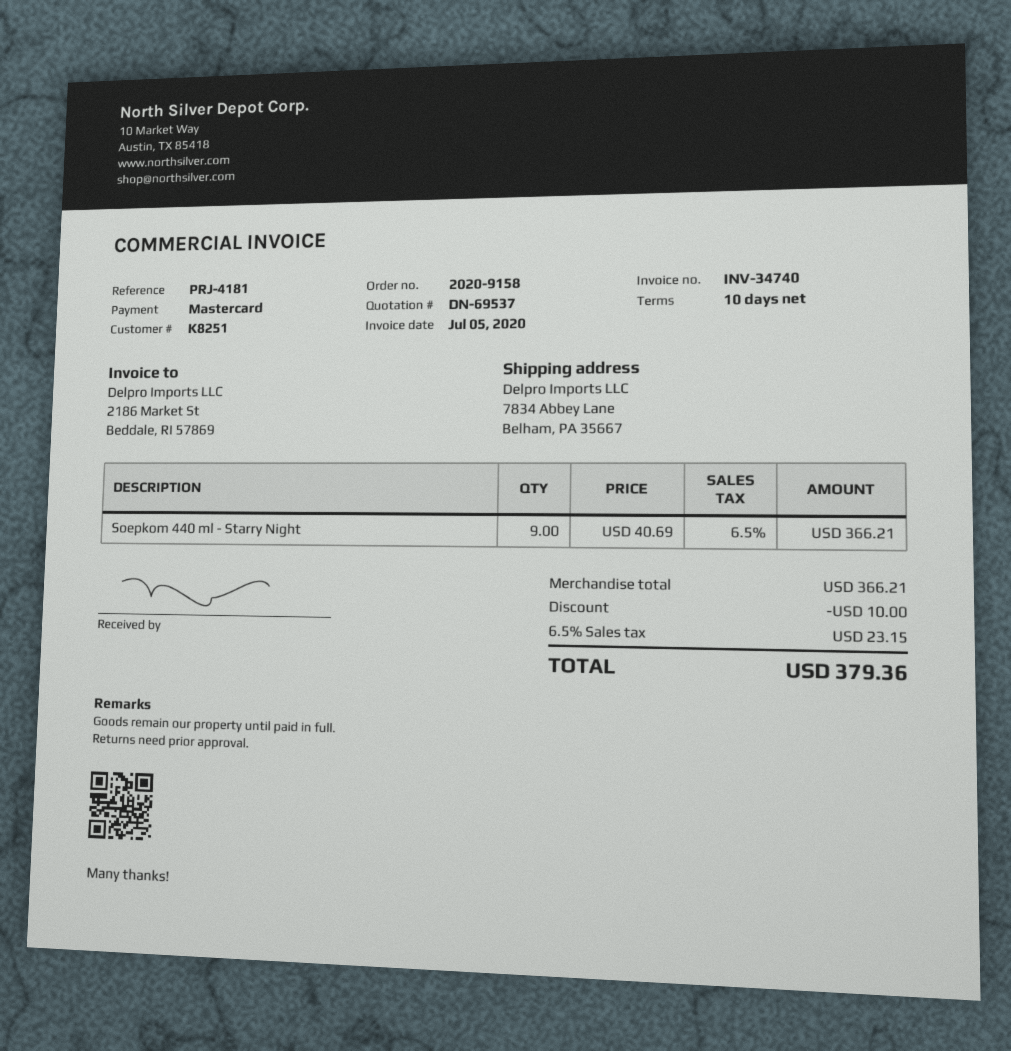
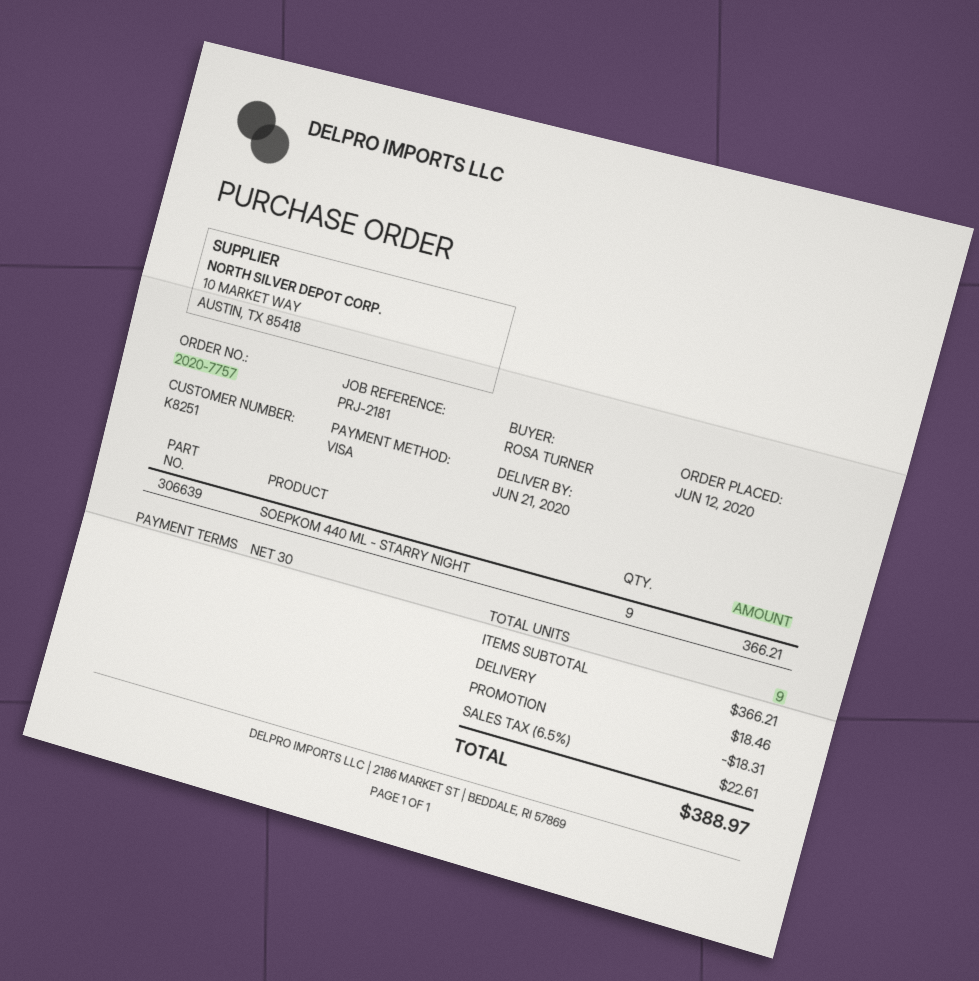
order number: 2020-9158 -> 2020-7757
payment terms: 10 days -> 30 days
reference: PRJ-4181 -> PRJ-2181
payment method: Mastercard -> Visa
discount: 10.00 -> 18.31
shipping: none -> 18.46
tax: 6.5% = 23.15 -> 6.5% = 22.61
total: 379.36 -> 388.97

